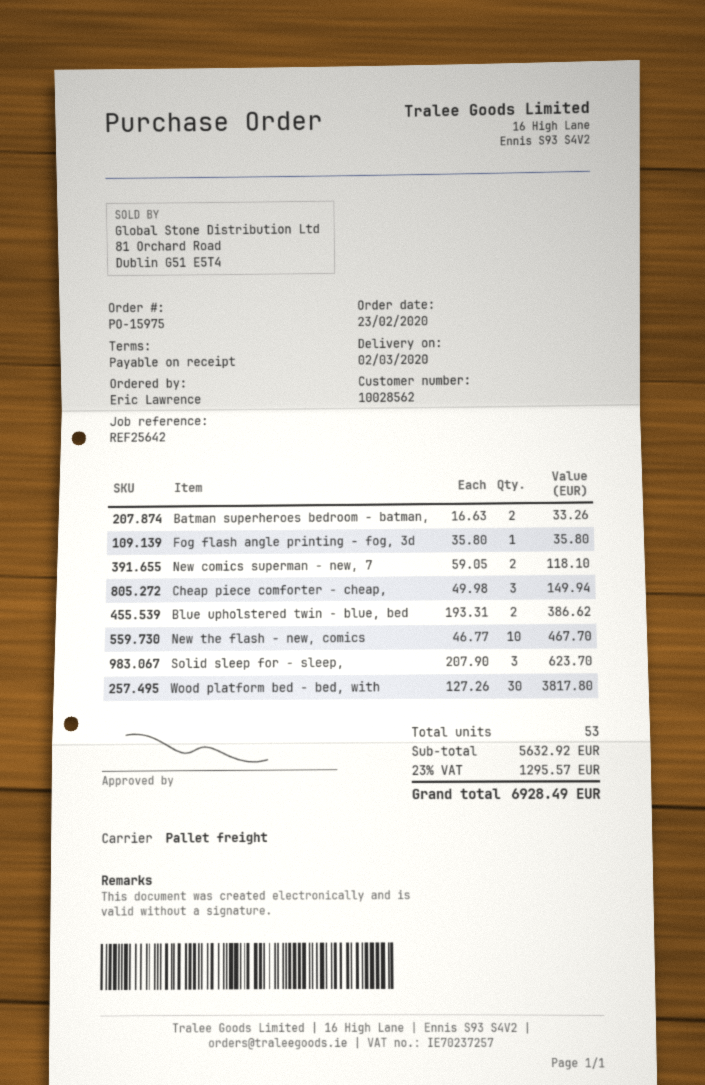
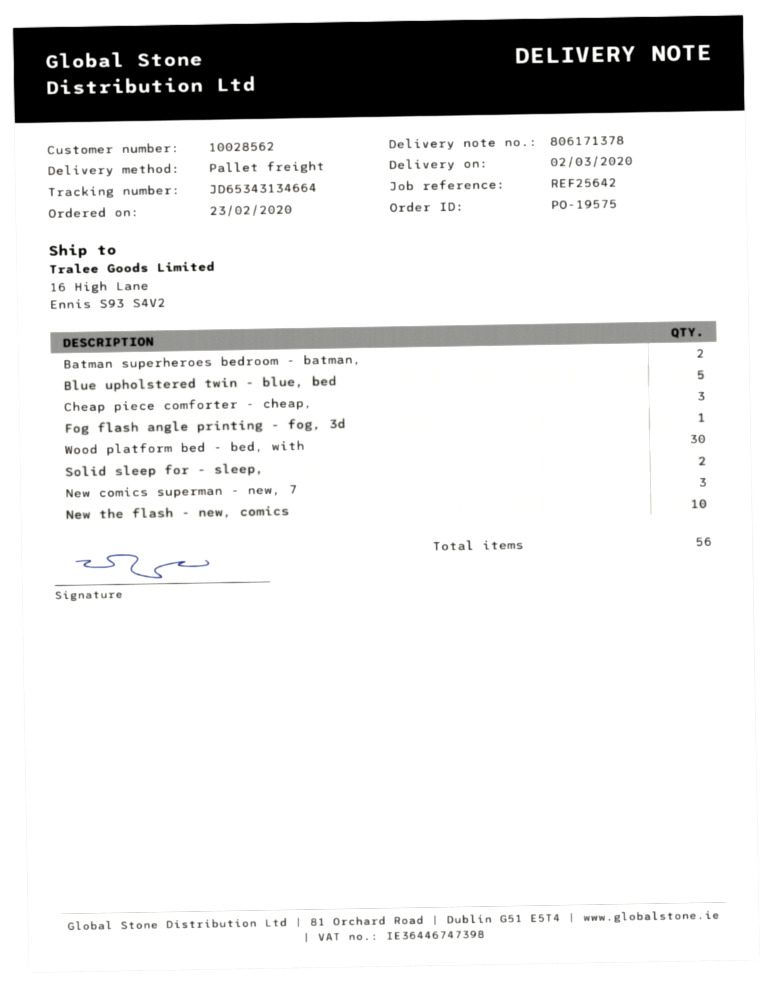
order number: PO-15975 -> PO-19575
New comics superman - new, 7: 2 -> 3
Blue upholstered twin - blue, bed: 2 -> 5
Solid sleep for - sleep,: 3 -> 2
total quantity: 53 -> 56

